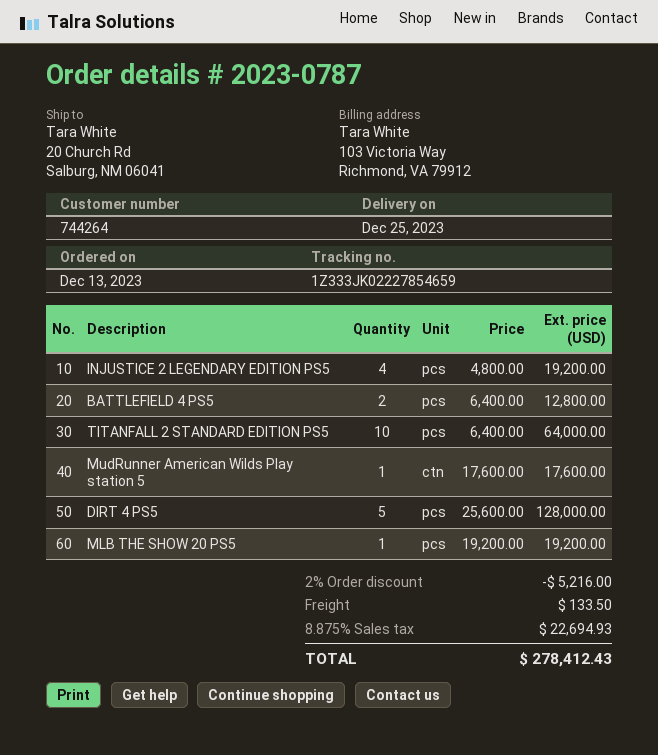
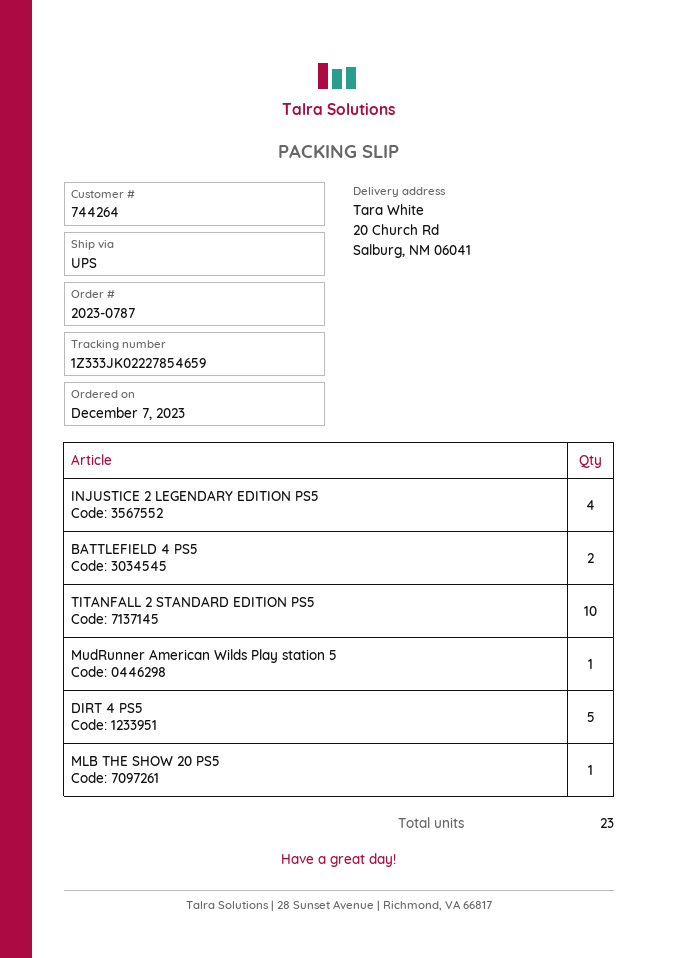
order date: 2023-12-13 -> 2023-12-07

